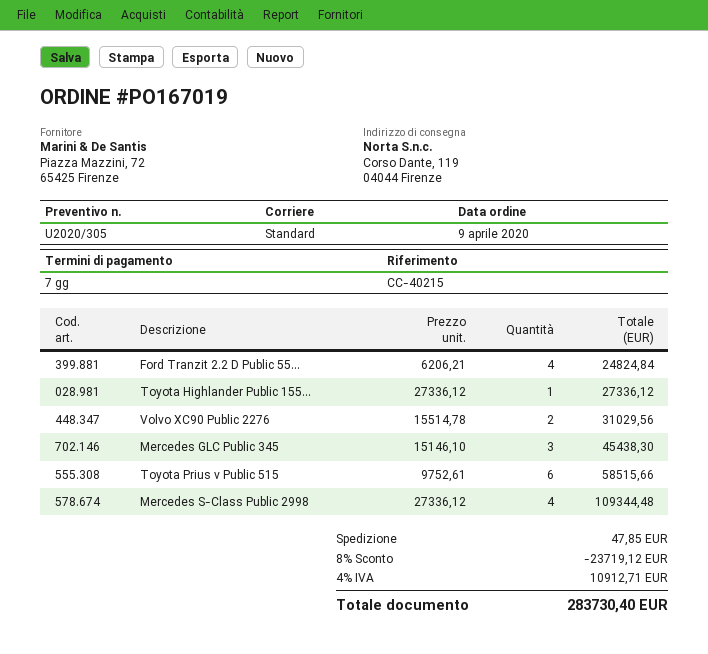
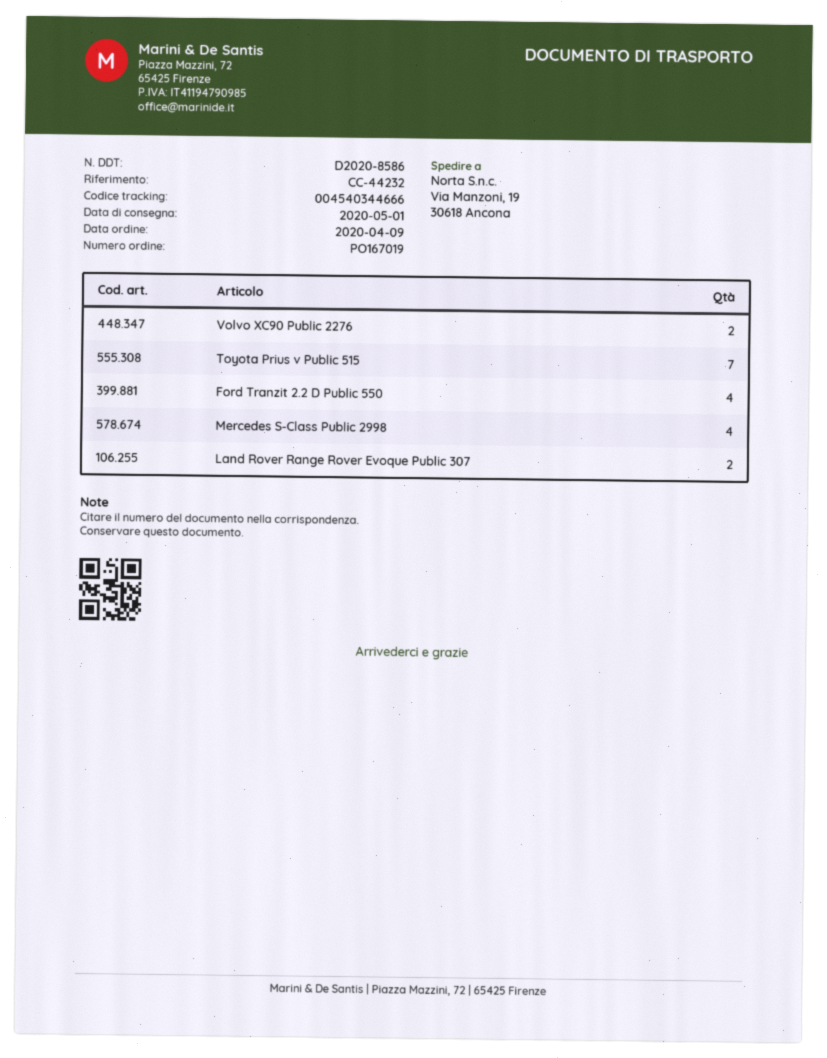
reference: CC-40215 -> CC-44232
ship to: Corso Dante, 119, 04044 Firenze -> Via Manzoni, 19, 30618 Ancona
Toyota Highlander Public 155...: 1 -> none
Mercedes GLC Public 345: 3 -> none
Toyota Prius v Public 515: 6 -> 7
Land Rover Range Rover Evoque Public 307: none -> 2

